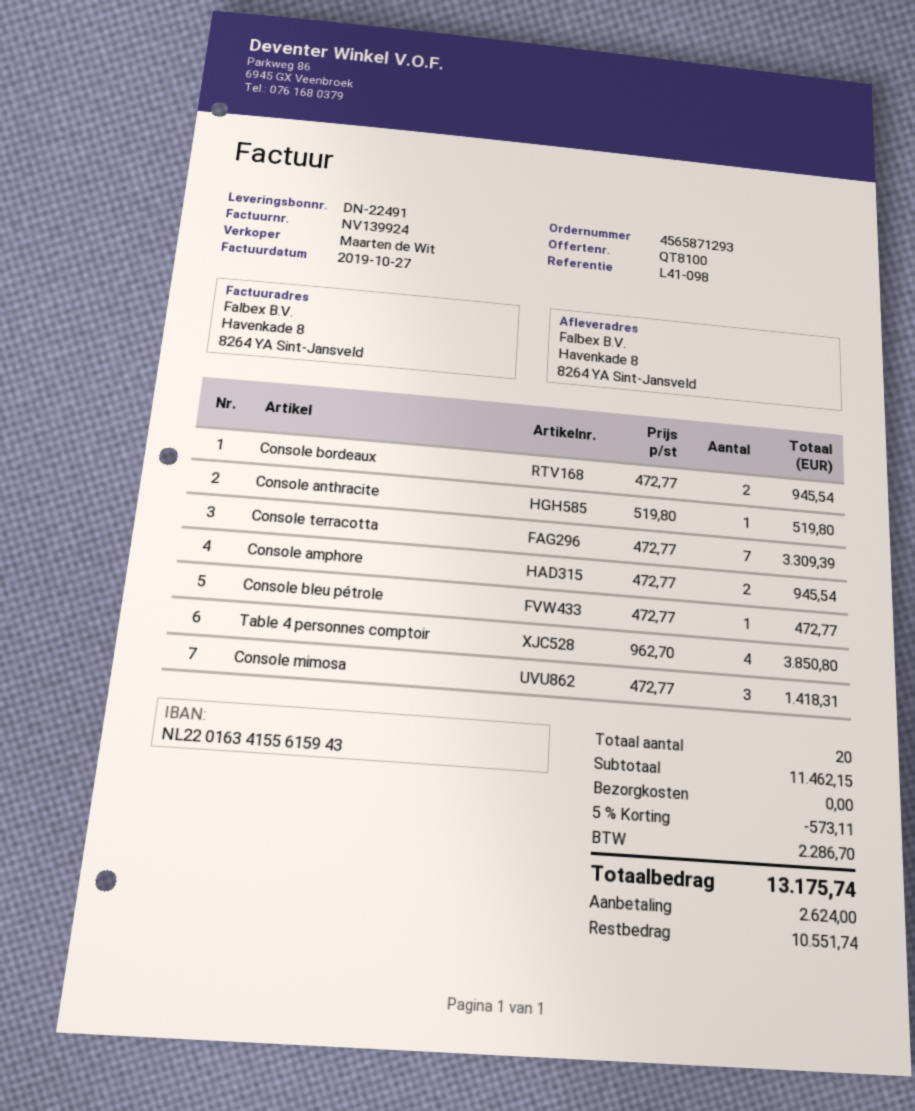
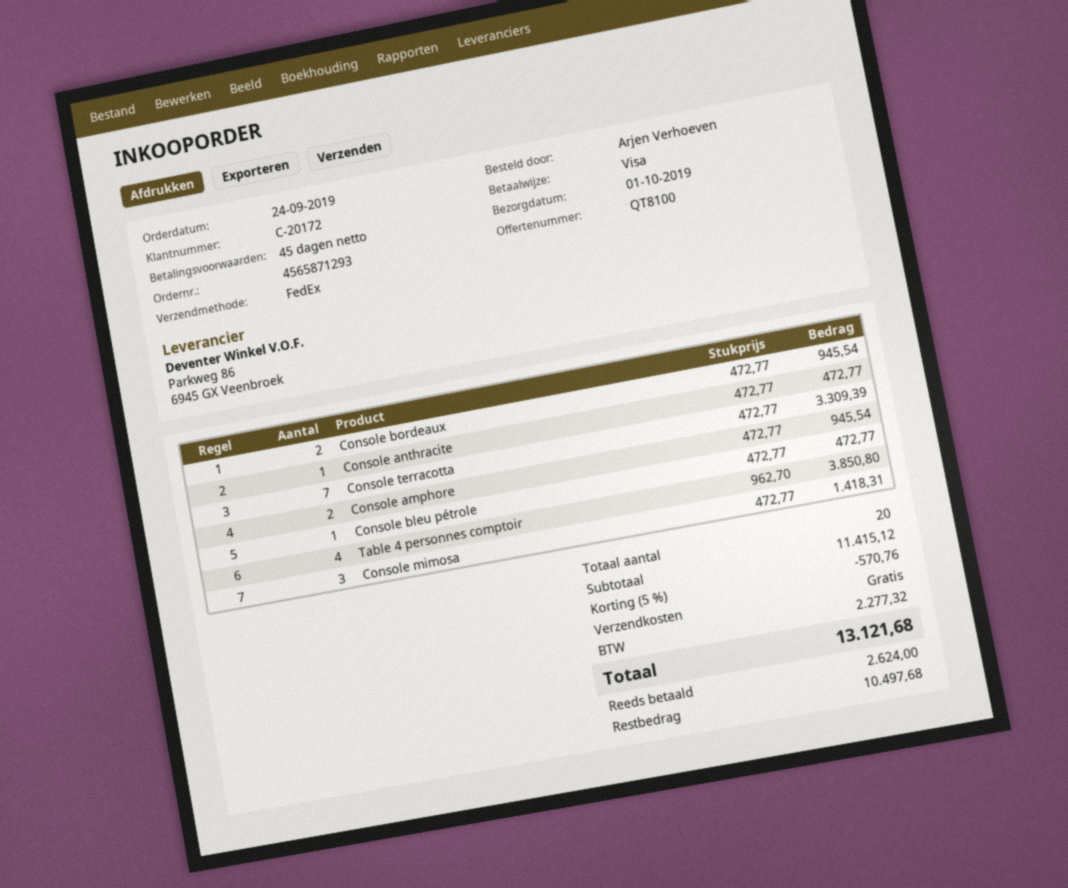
Console anthracite: 1 x 519.80 = 519.80 -> 1 x 472.77 = 472.77
subtotal: 11462.15 -> 11415.12
discount: 5% = 573.11 -> 5% = 570.76
tax: 2286.70 -> 2277.32
total: 13175.74 -> 13121.68
balance: 10551.74 -> 10497.68

